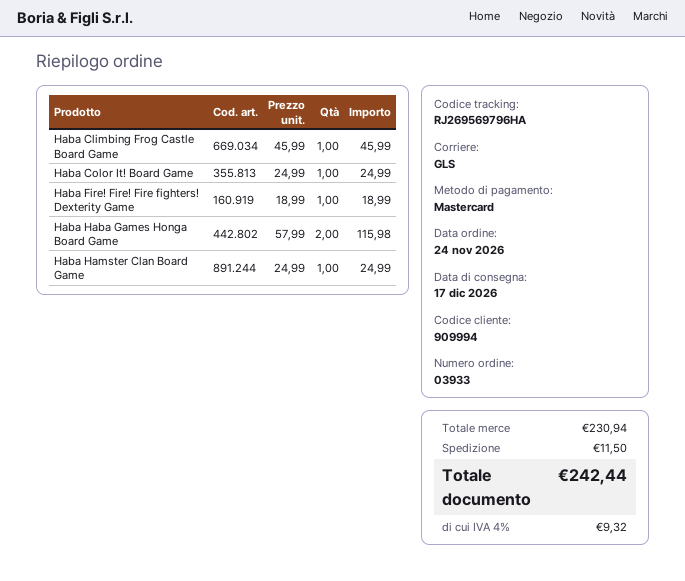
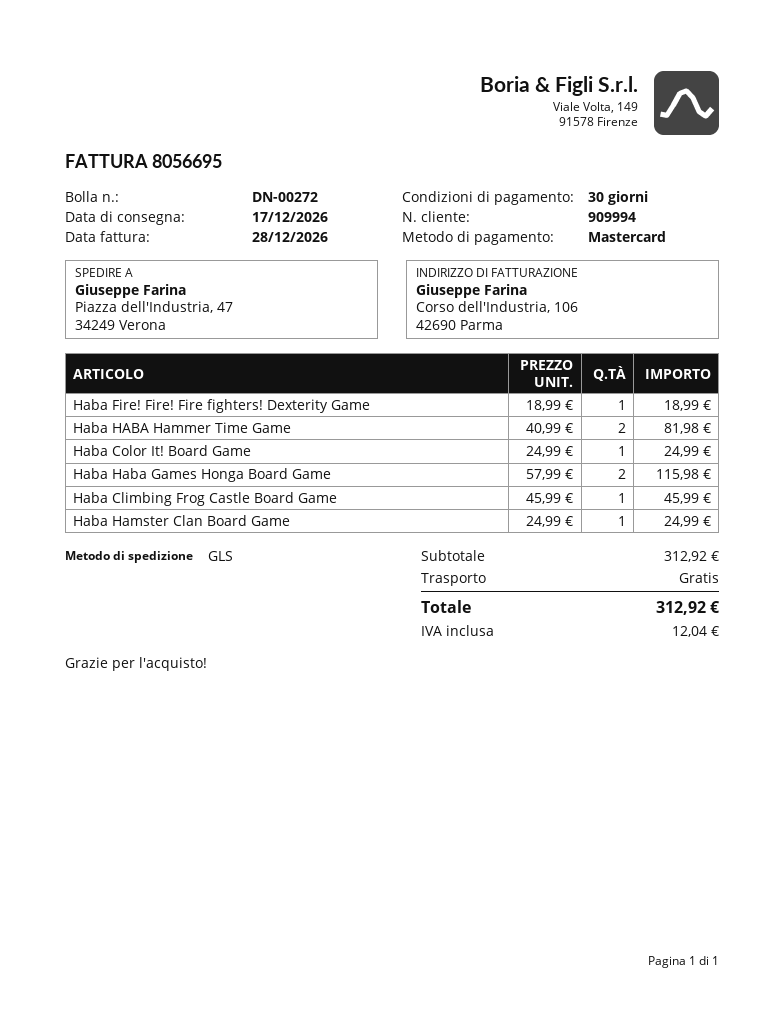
Haba HABA Hammer Time Game: none -> 2 x 40.99 = 81.98
subtotal: 230.94 -> 312.92
shipping: 11.50 -> 0.00
tax: 9.32 -> 12.04
total: 242.44 -> 312.92

